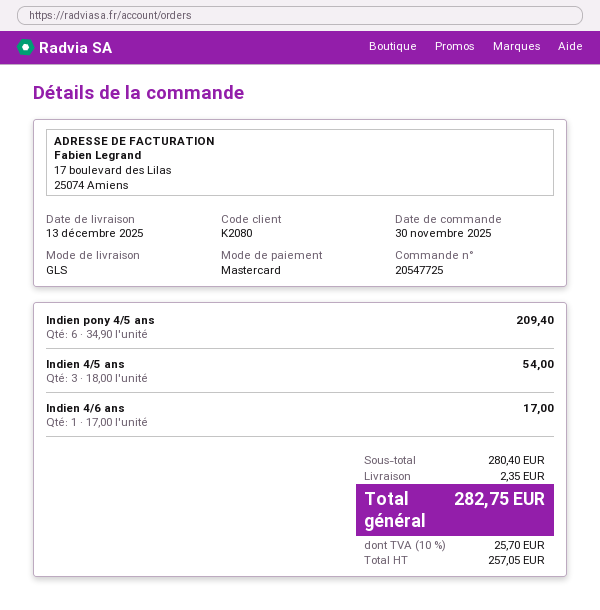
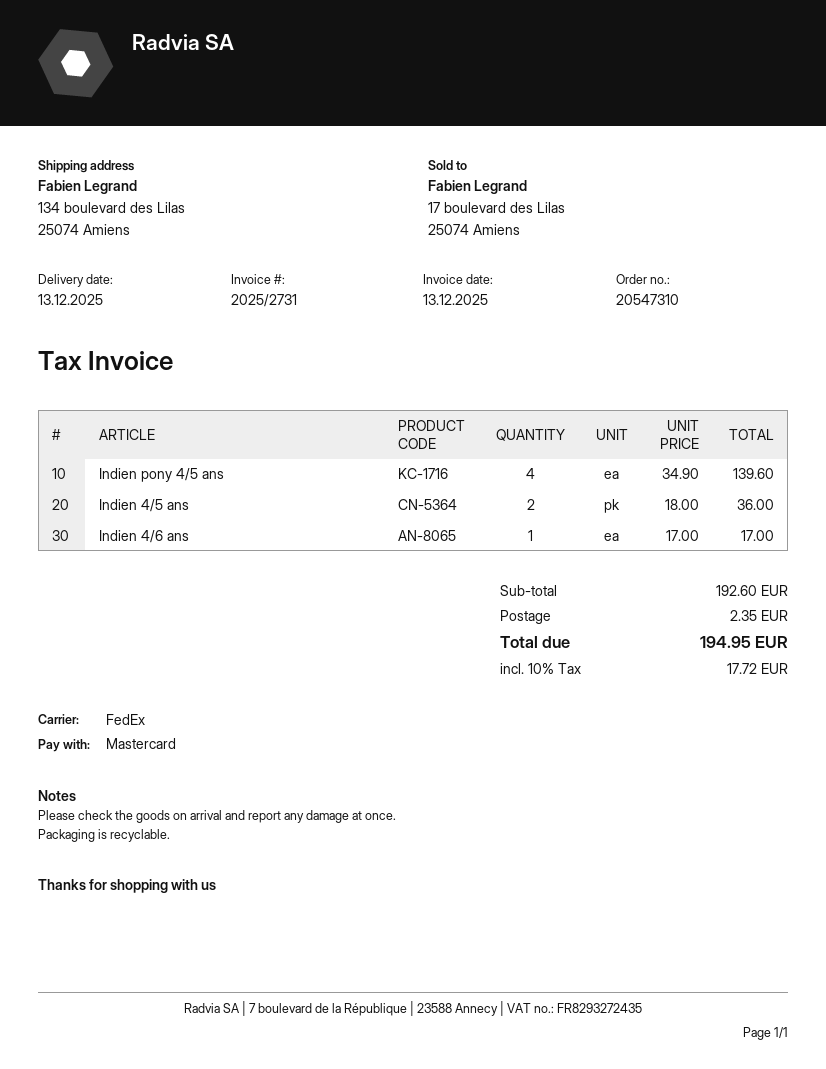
order number: 20547725 -> 20547310
shipping method: GLS -> FedEx
Indien pony 4/5 ans: 6 x 34.90 = 209.40 -> 4 x 34.90 = 139.60
Indien 4/5 ans: 3 x 18.00 = 54.00 -> 2 x 18.00 = 36.00
subtotal: 280.40 -> 192.60
tax: 10% = 25.70 -> 10% = 17.72
total: 282.75 -> 194.95

